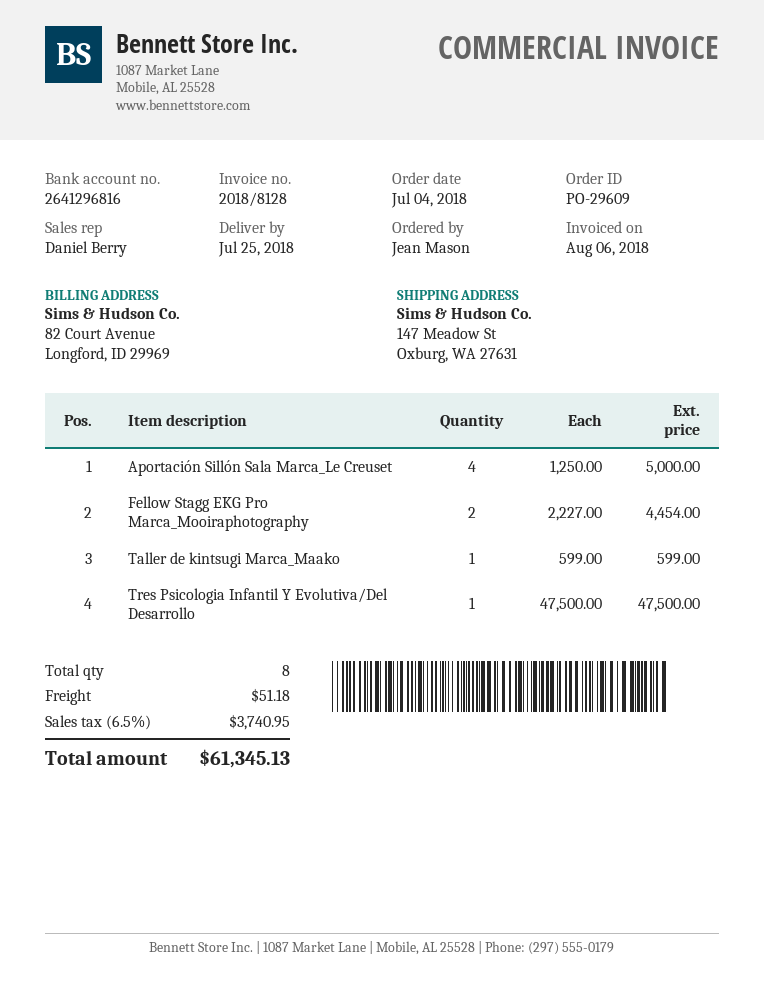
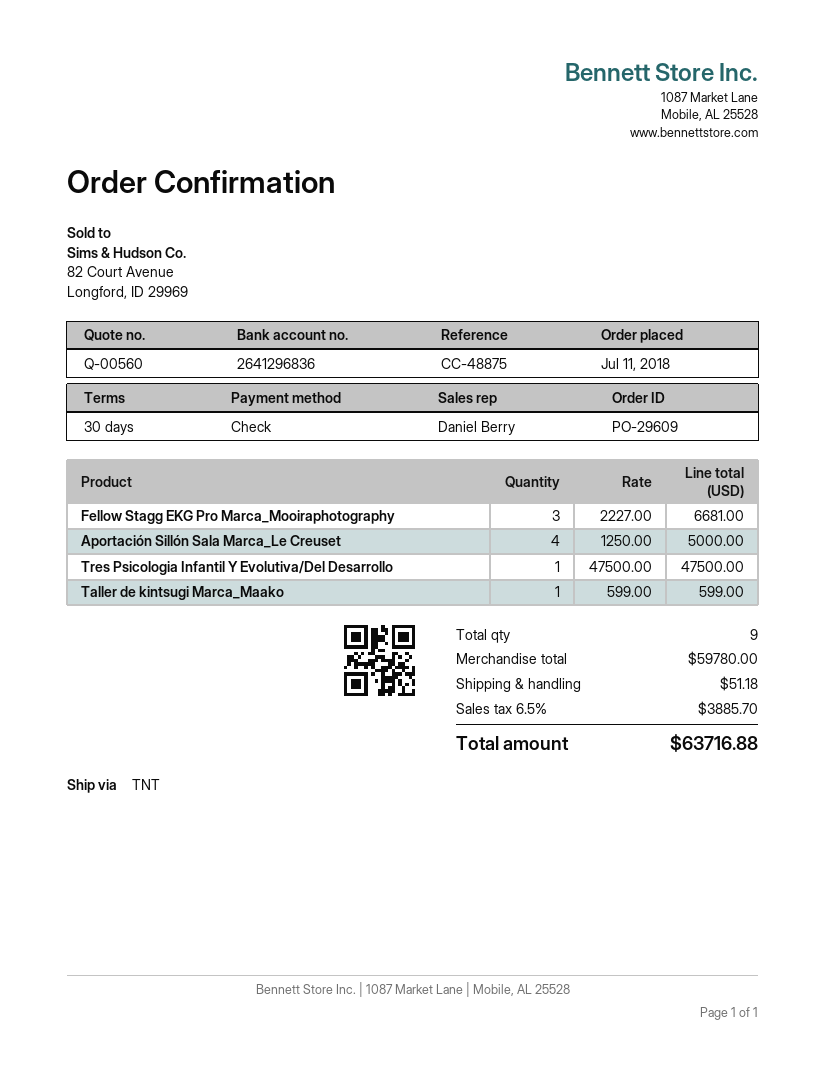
order date: 2018-07-04 -> 2018-07-11
bank account: 2641296816 -> 2641296836
Fellow Stagg EKG Pro Marca_Mooiraphotography: 2 x 2227.00 = 4454.00 -> 3 x 2227.00 = 6681.00
total quantity: 8 -> 9
tax: 6.5% = 3740.95 -> 6.5% = 3885.70
total: 61345.13 -> 63716.88

